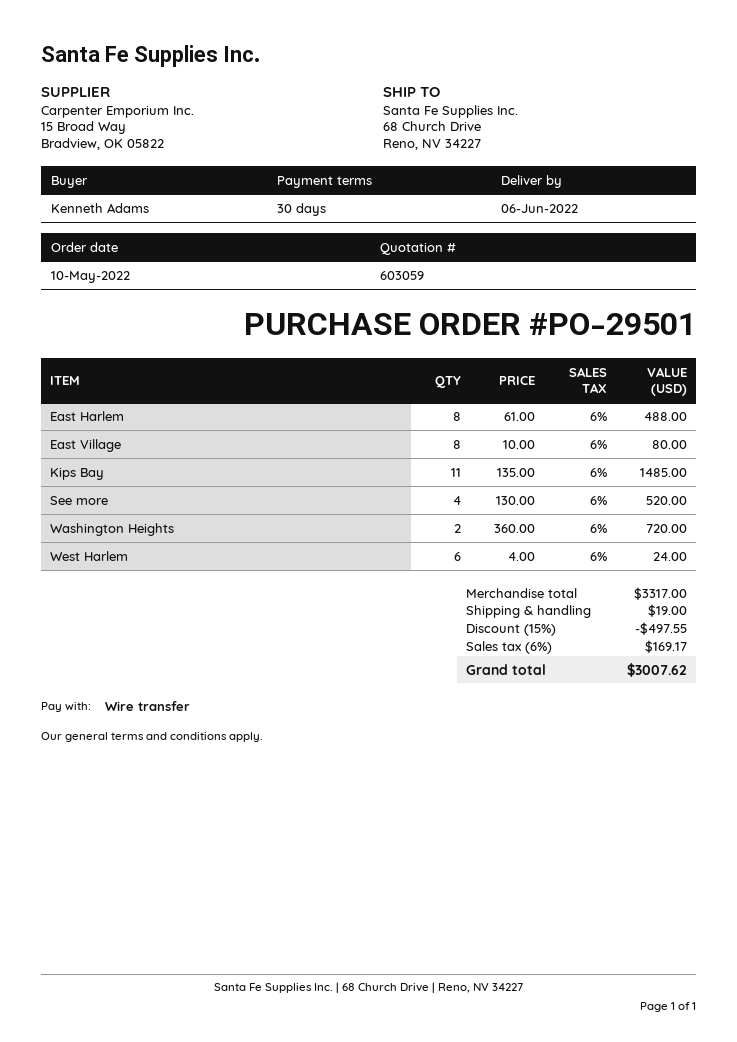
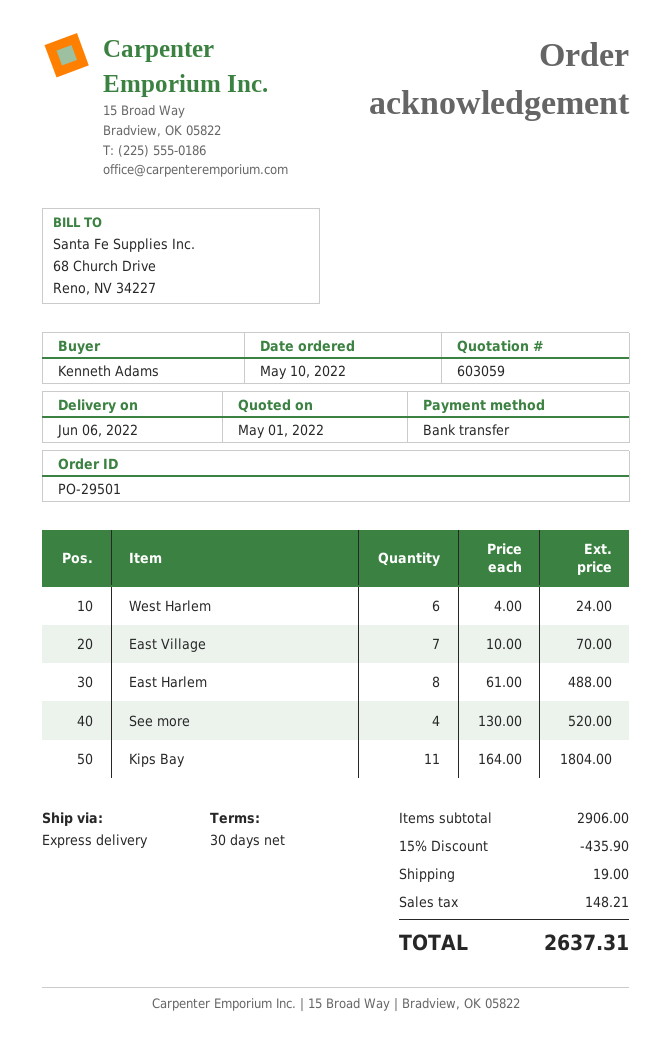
East Village: 8 x 10.00 = 80.00 -> 7 x 10.00 = 70.00
Kips Bay: 11 x 135.00 = 1485.00 -> 11 x 164.00 = 1804.00
Washington Heights: 2 x 360.00 = 720.00 -> none
subtotal: 3317.00 -> 2906.00
discount: 15% = 497.55 -> 15% = 435.90
tax: 169.17 -> 148.21
total: 3007.62 -> 2637.31

